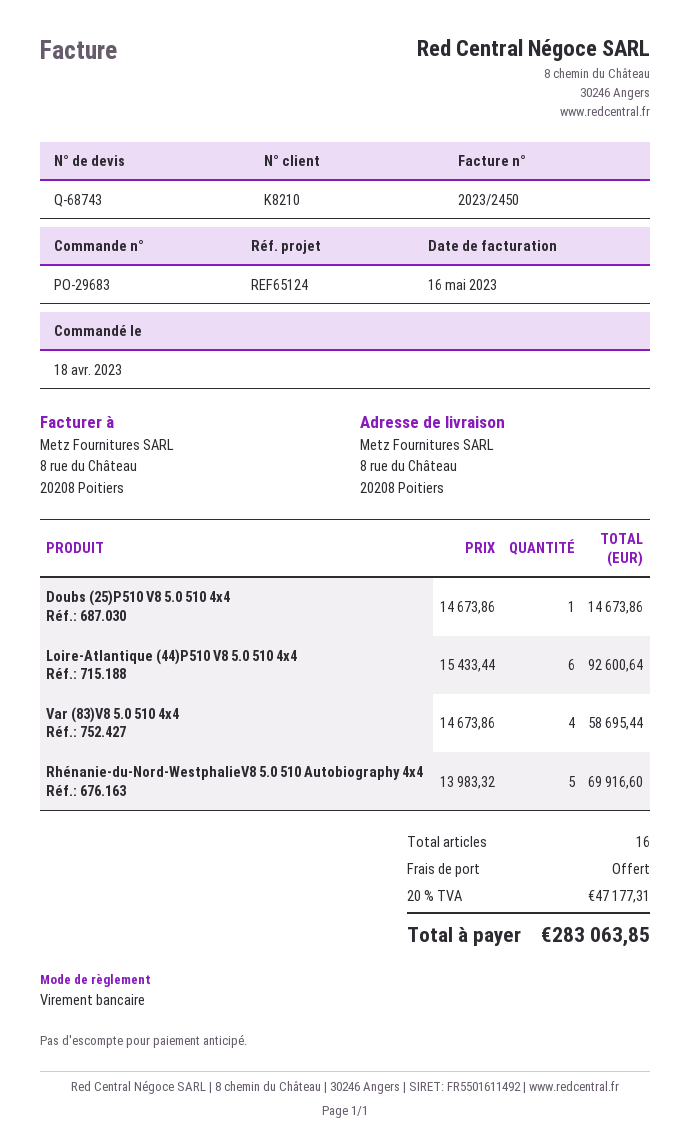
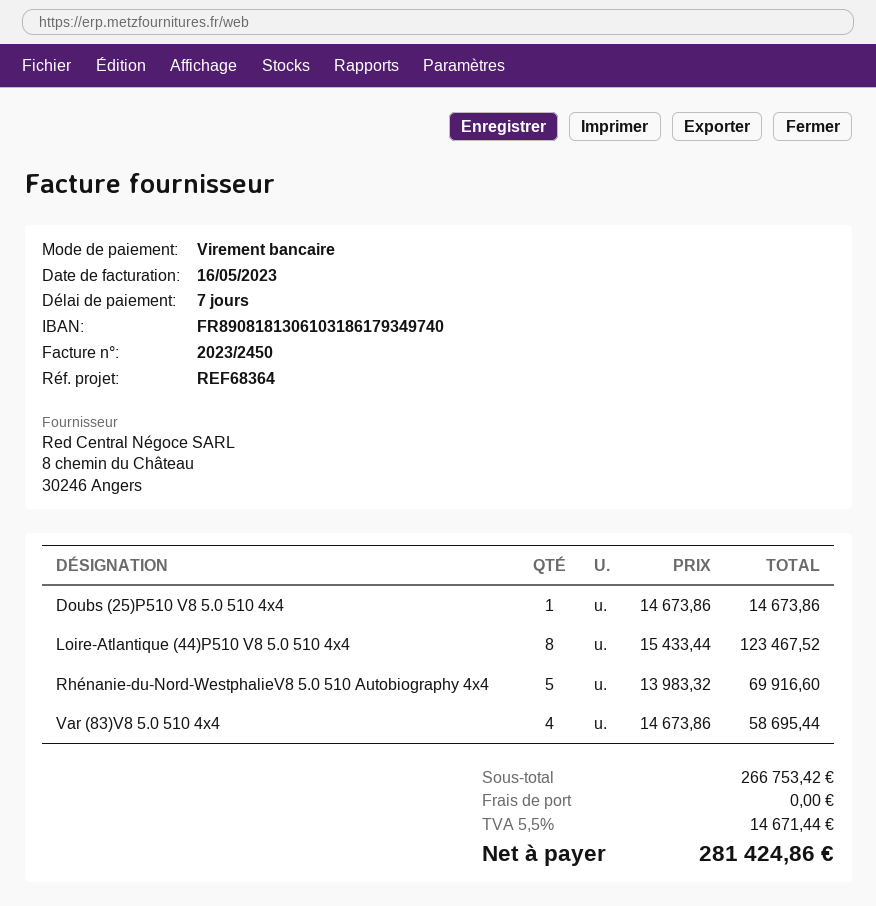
reference: REF65124 -> REF68364
Loire-Atlantique (44)P510 V8 5.0 510 4x4: 6 x 15433.44 = 92600.64 -> 8 x 15433.44 = 123467.52
tax: 20% = 47177.31 -> 5.5% = 14671.44
total: 283063.85 -> 281424.86

